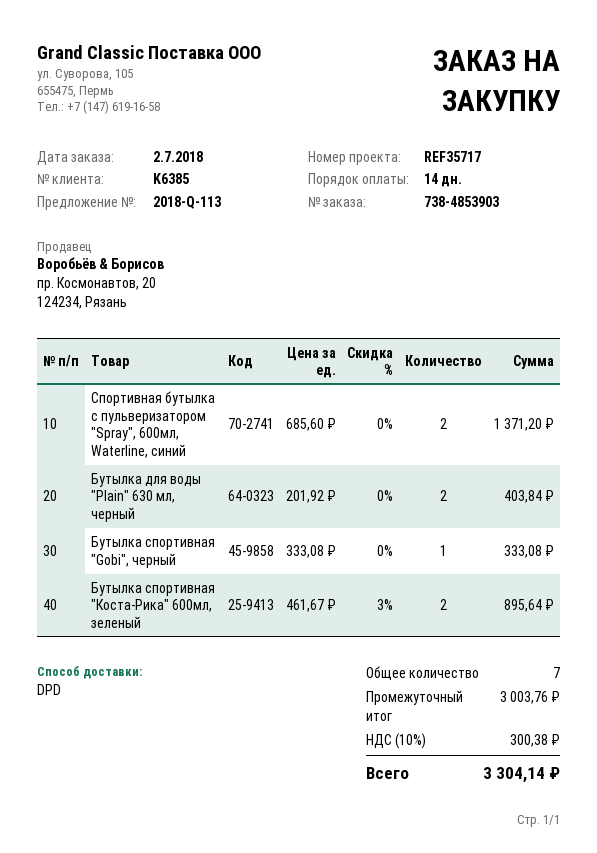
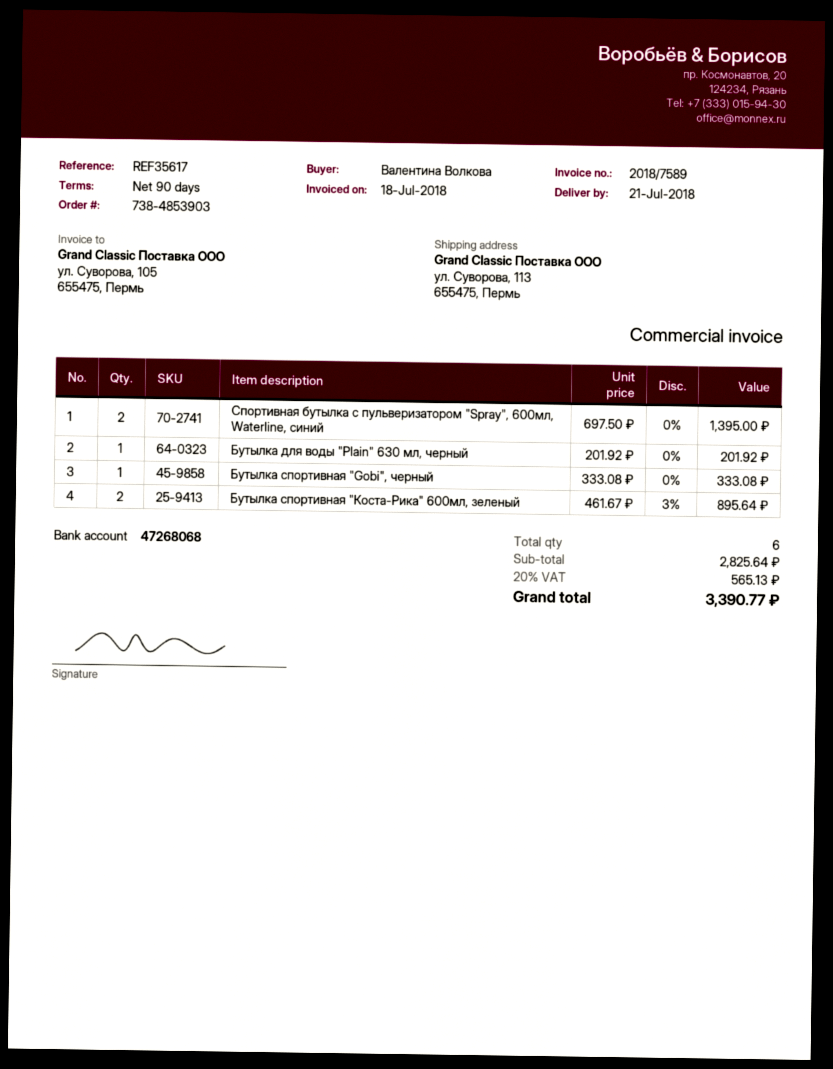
payment terms: 14 days -> 90 days
reference: REF35717 -> REF35617
Спортивная бутылка с пульверизатором "Spray", 600мл, Waterline, синий: 2 x 685.60 = 1371.20 -> 2 x 697.50 = 1395.00
Бутылка для воды "Plain" 630 мл, черный: 2 x 201.92 = 403.84 -> 1 x 201.92 = 201.92
total quantity: 7 -> 6
subtotal: 3003.76 -> 2825.64
tax: 10% = 300.38 -> 20% = 565.13
total: 3304.14 -> 3390.77

